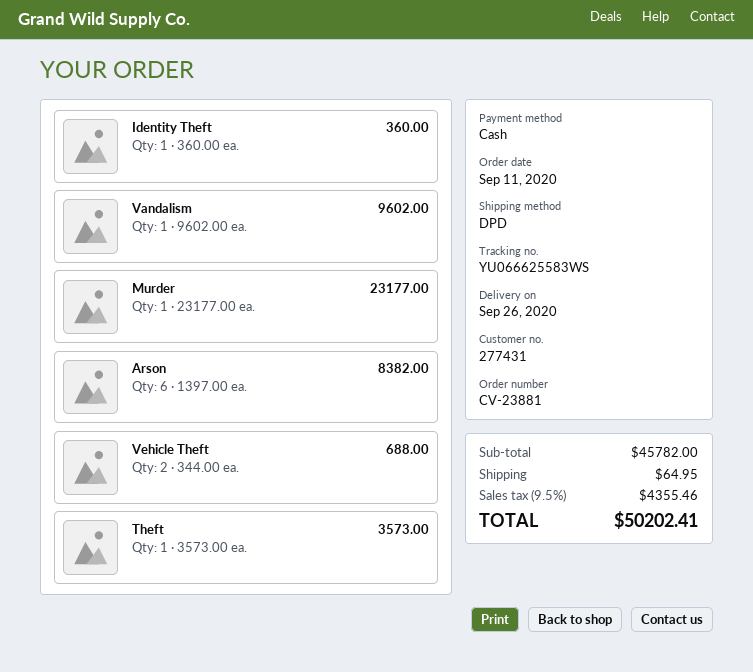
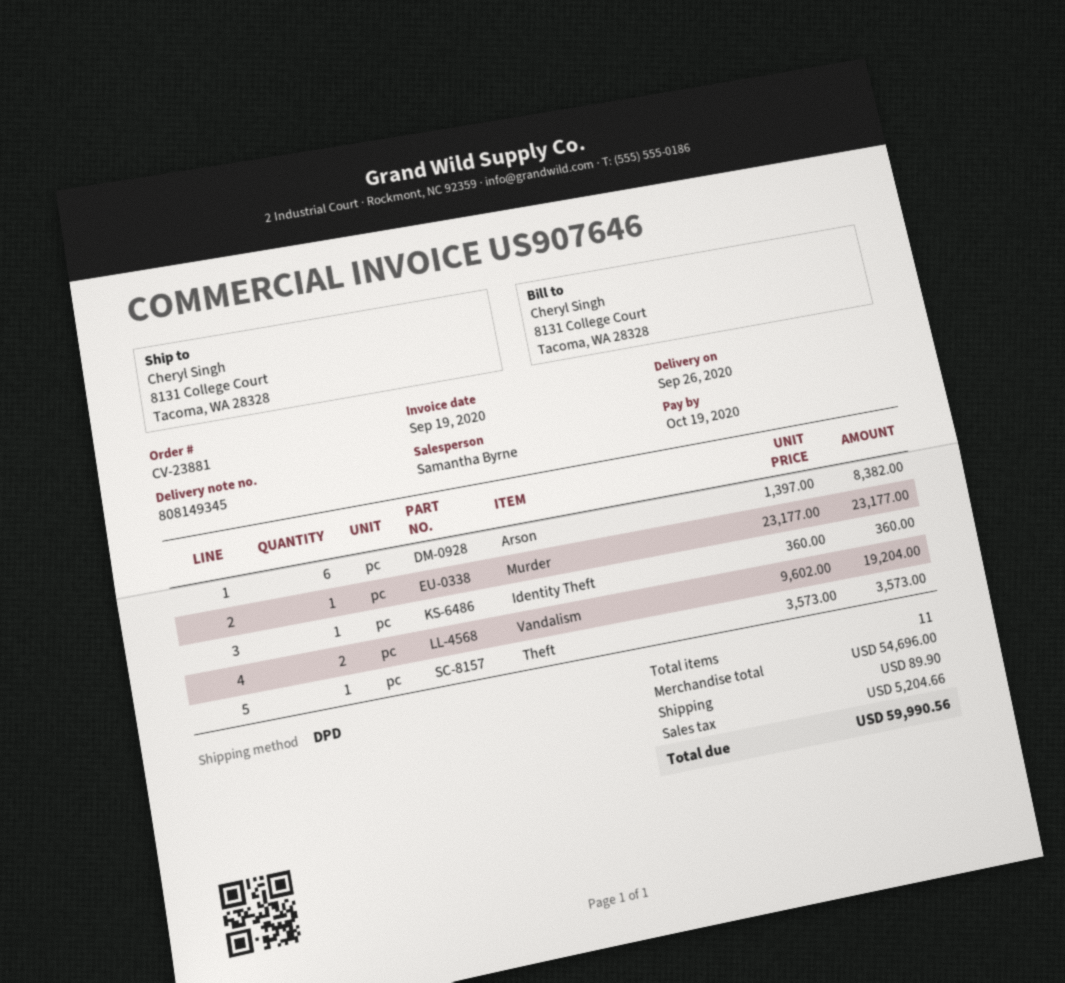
Vandalism: 1 x 9602.00 = 9602.00 -> 2 x 9602.00 = 19204.00
Vehicle Theft: 2 x 344.00 = 688.00 -> none
subtotal: 45782.00 -> 54696.00
shipping: 64.95 -> 89.90
tax: 4355.46 -> 5204.66
total: 50202.41 -> 59990.56

